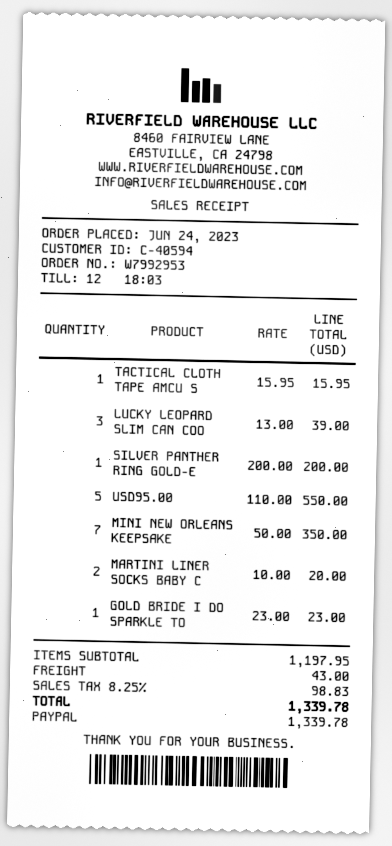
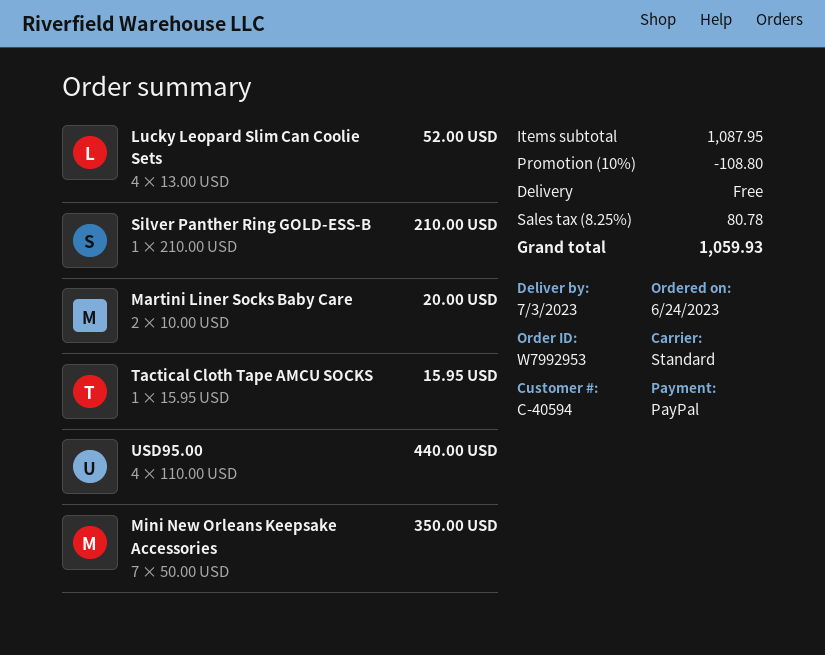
LUCKY LEOPARD SLIM CAN COO: 3 x 13.00 = 39.00 -> 4 x 13.00 = 52.00
SILVER PANTHER RING GOLD-E: 1 x 200.00 = 200.00 -> 1 x 210.00 = 210.00
USD95.00: 5 x 110.00 = 550.00 -> 4 x 110.00 = 440.00
GOLD BRIDE I DO SPARKLE TO: 1 x 23.00 = 23.00 -> none
subtotal: 1197.95 -> 1087.95
discount: none -> 10% = 108.80
shipping: 43.00 -> 0.00
tax: 8.25% = 98.83 -> 8.25% = 80.78
total: 1339.78 -> 1059.93

